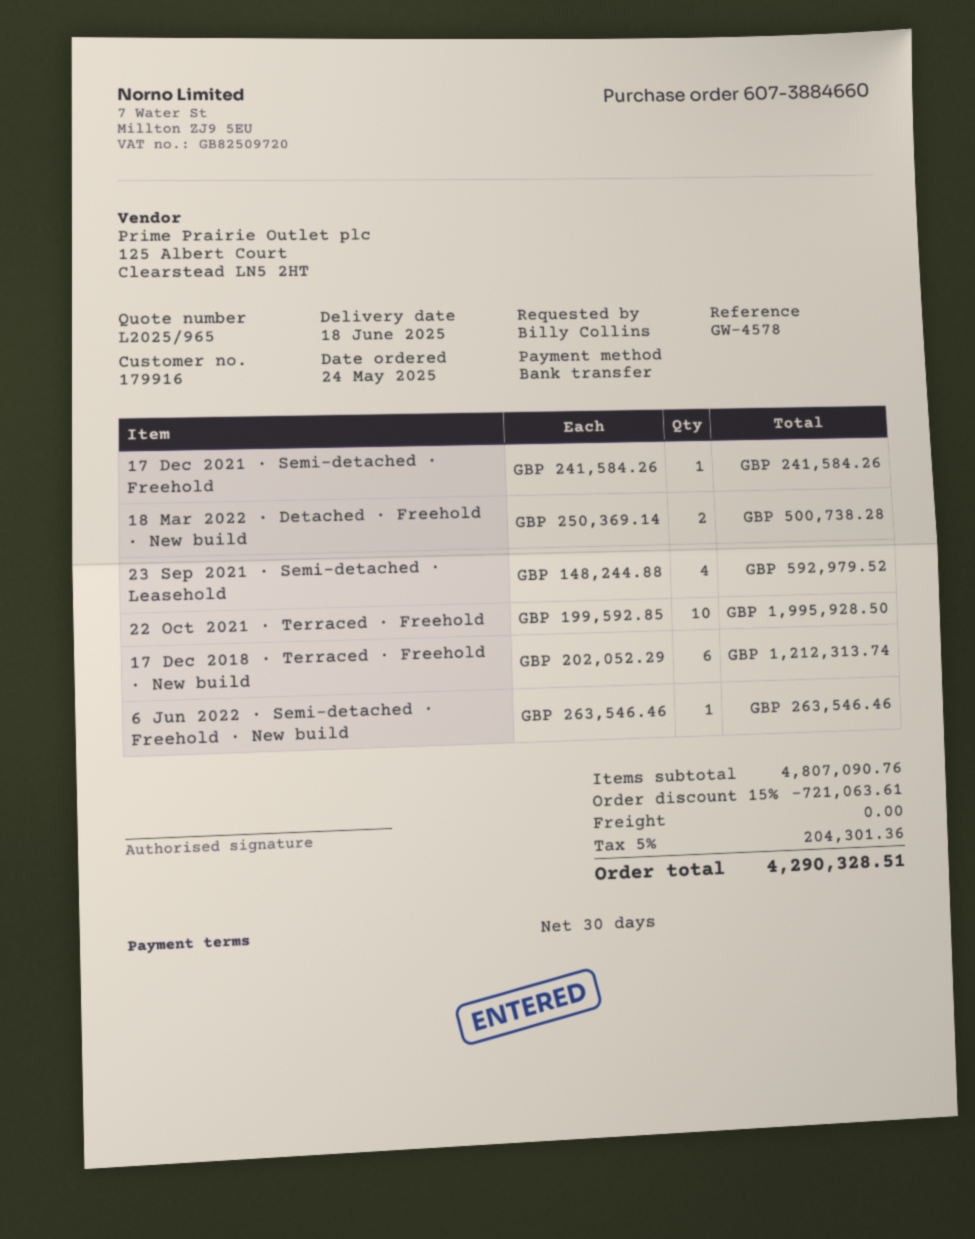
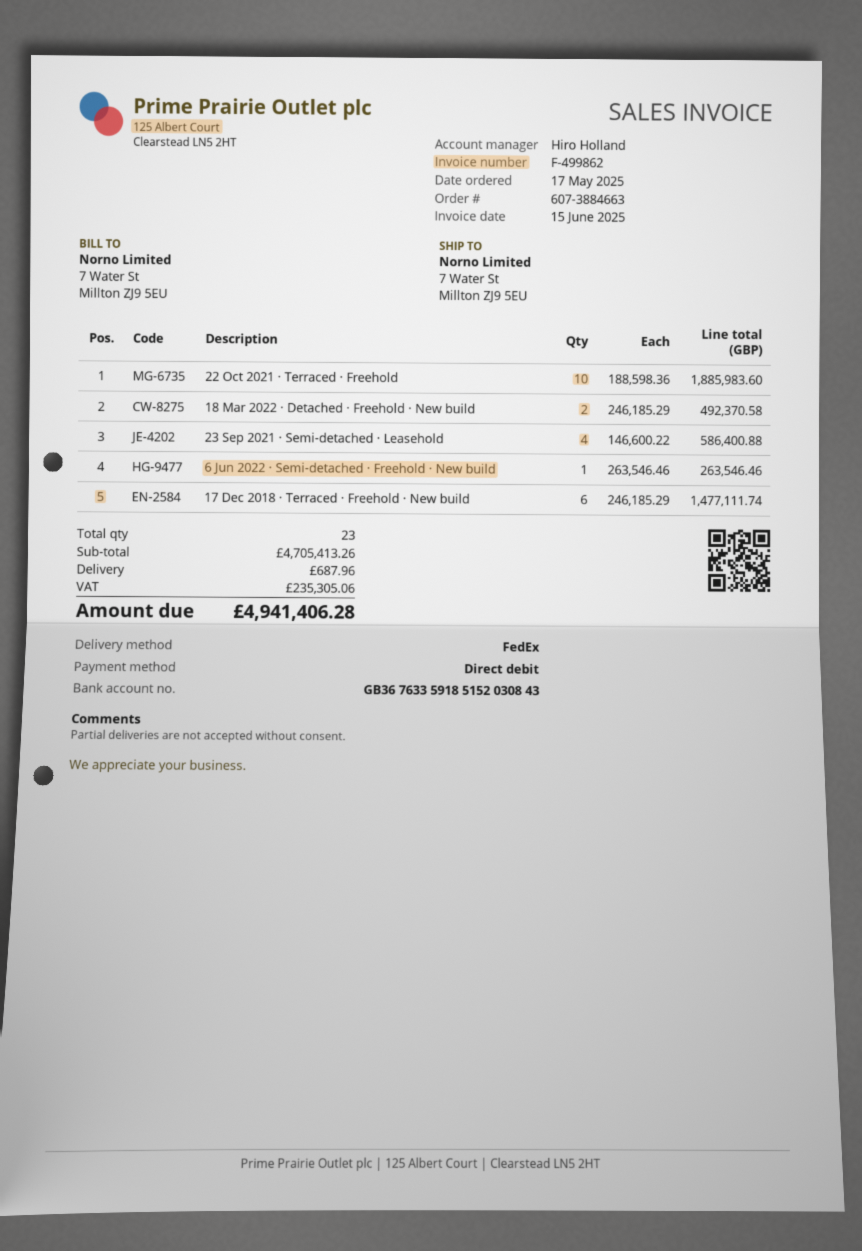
order number: 607-3884660 -> 607-3884663
order date: 2025-05-24 -> 2025-05-17
payment method: bank transfer -> direct debit
17 Dec 2021 · Semi-detached · Freehold: 1 x 241584.26 = 241584.26 -> none
18 Mar 2022 · Detached · Freehold · New build: 2 x 250369.14 = 500738.28 -> 2 x 246185.29 = 492370.58
23 Sep 2021 · Semi-detached · Leasehold: 4 x 148244.88 = 592979.52 -> 4 x 146600.22 = 586400.88
22 Oct 2021 · Terraced · Freehold: 10 x 199592.85 = 1995928.50 -> 10 x 188598.36 = 1885983.60
17 Dec 2018 · Terraced · Freehold · New build: 6 x 202052.29 = 1212313.74 -> 6 x 246185.29 = 1477111.74
subtotal: 4807090.76 -> 4705413.26
discount: 15% = 721063.61 -> none
shipping: 0.00 -> 687.96
tax: 204301.36 -> 235305.06
total: 4290328.51 -> 4941406.28

